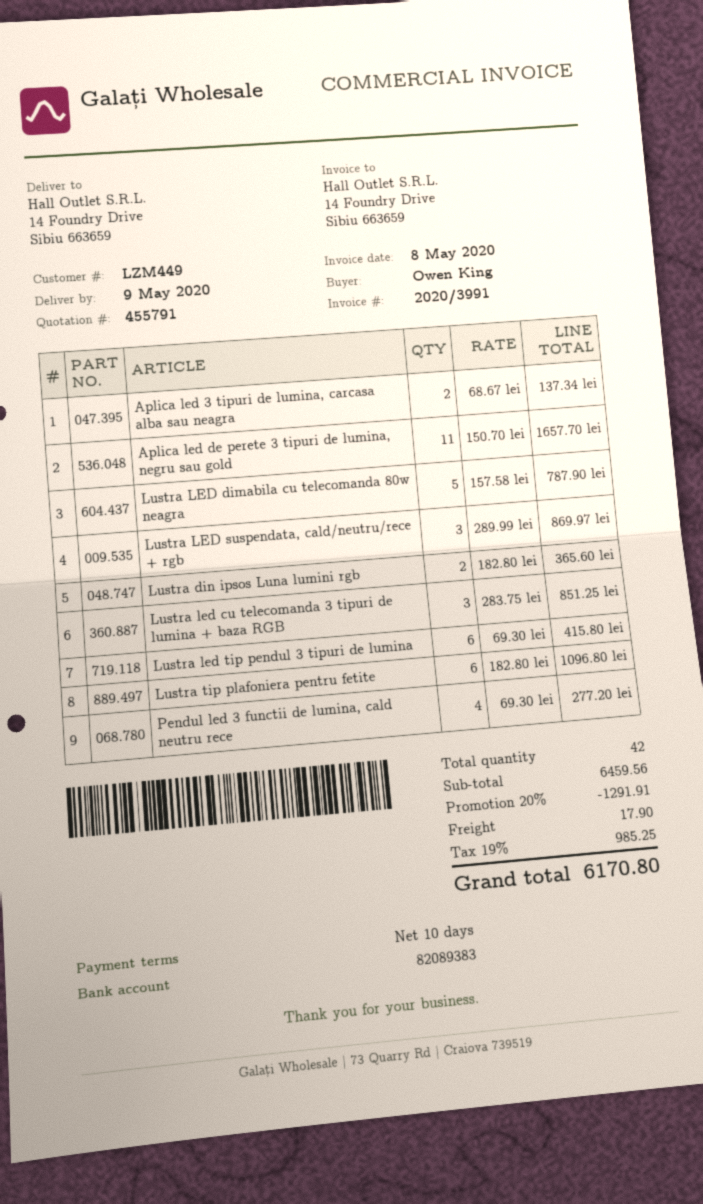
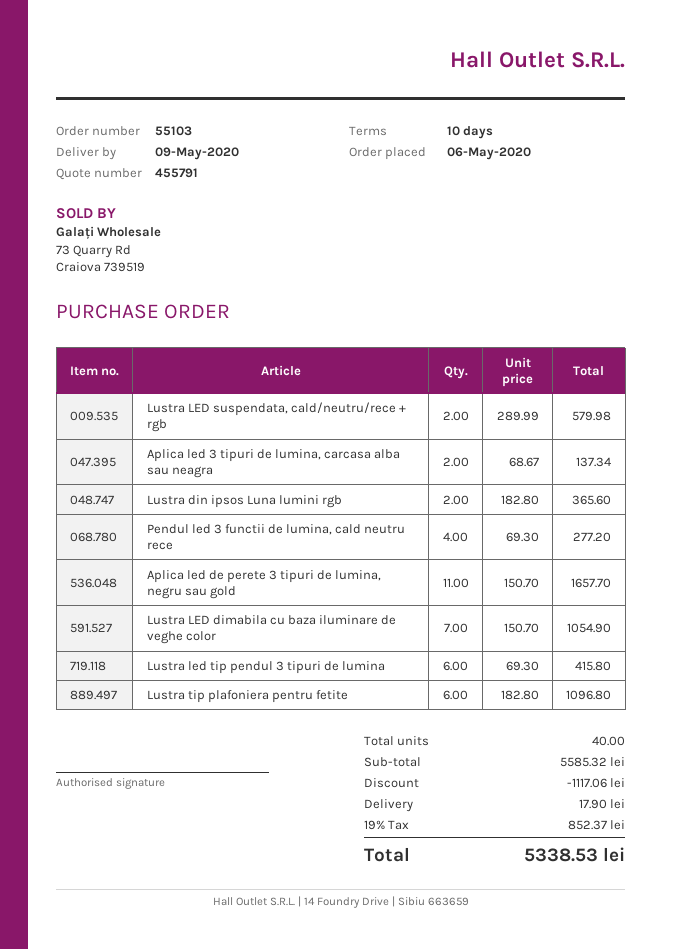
Lustra LED dimabila cu telecomanda 80w neagra: 5 x 157.58 = 787.90 -> none
Lustra LED suspendata, cald/neutru/rece + rgb: 3 x 289.99 = 869.97 -> 2 x 289.99 = 579.98
Lustra led cu telecomanda 3 tipuri de lumina + baza RGB: 3 x 283.75 = 851.25 -> none
Lustra LED dimabila cu baza iluminare de veghe color: none -> 7 x 150.70 = 1054.90
total quantity: 42 -> 40
subtotal: 6459.56 -> 5585.32
discount: 1291.91 -> 1117.06
tax: 19% = 985.25 -> 19% = 852.37
total: 6170.80 -> 5338.53

